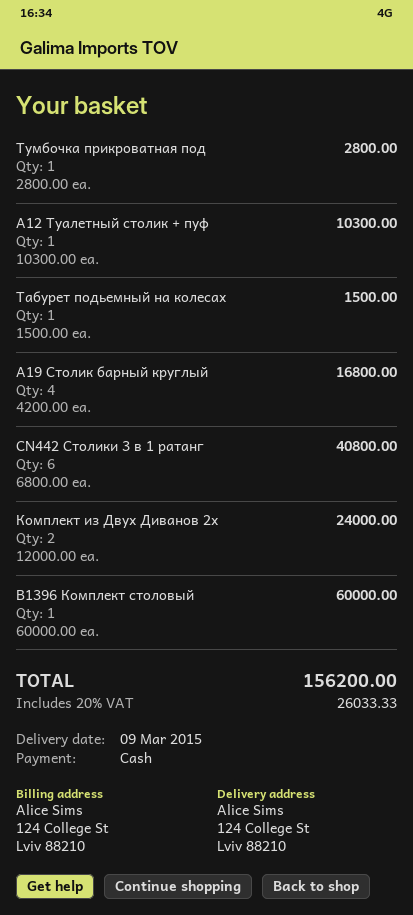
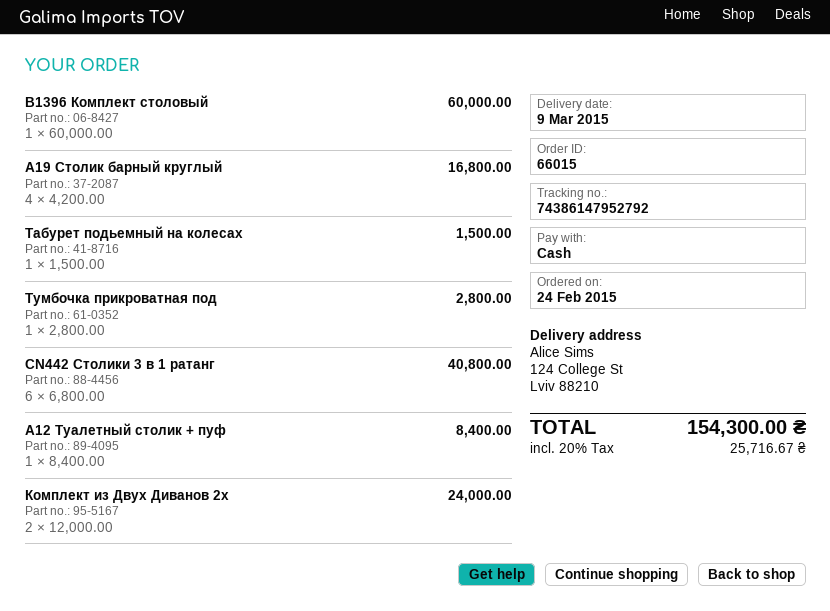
А12 Туалетный столик + пуф: 1 x 10300.00 = 10300.00 -> 1 x 8400.00 = 8400.00
tax: 20% = 26033.33 -> 20% = 25716.67
total: 156200.00 -> 154300.00

